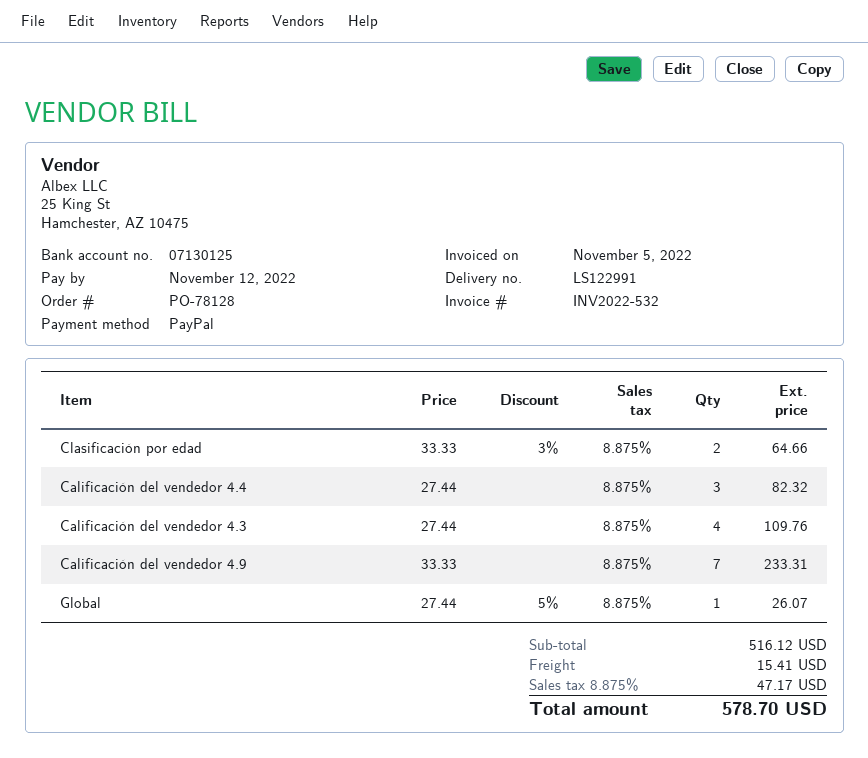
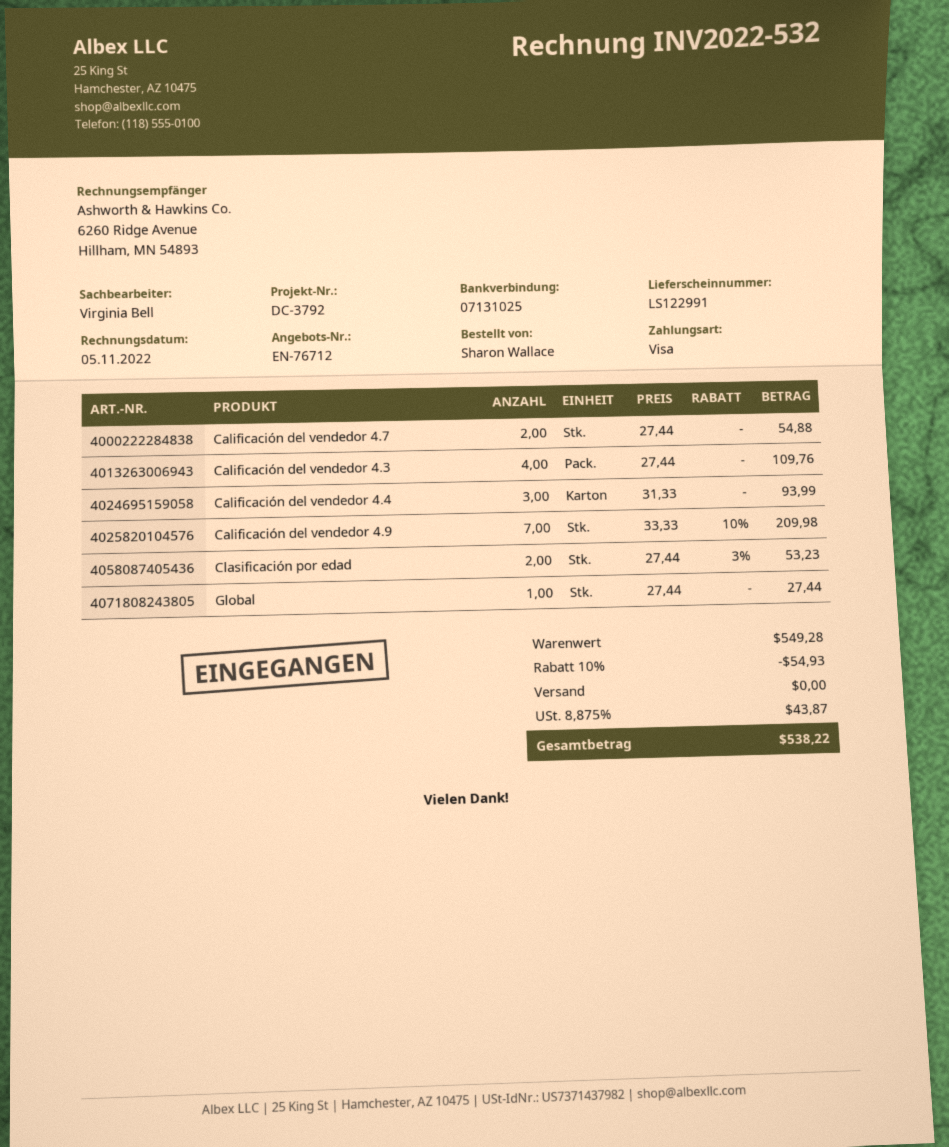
payment method: PayPal -> Visa
bank account: 07130125 -> 07131025
Clasificación por edad: 2 x 33.33 - 3% = 64.66 -> 2 x 27.44 - 3% = 53.23
Calificación del vendedor 4.4: 3 x 27.44 = 82.32 -> 3 x 31.33 = 93.99
Calificación del vendedor 4.9: 7 x 33.33 = 233.31 -> 7 x 33.33 - 10% = 209.98
Global: 1 x 27.44 - 5% = 26.07 -> 1 x 27.44 = 27.44
Calificación del vendedor 4.7: none -> 2 x 27.44 = 54.88
subtotal: 516.12 -> 549.28
discount: none -> 10% = 54.93
shipping: 15.41 -> 0.00
tax: 8.875% = 47.17 -> 8.875% = 43.87
total: 578.70 -> 538.22

